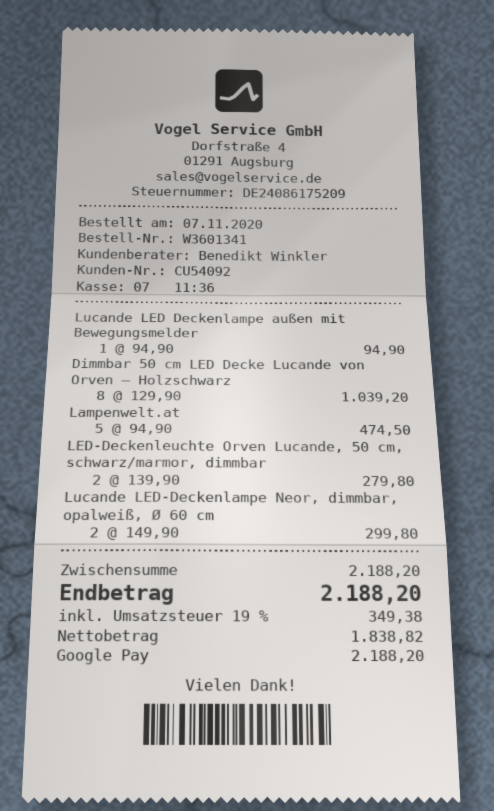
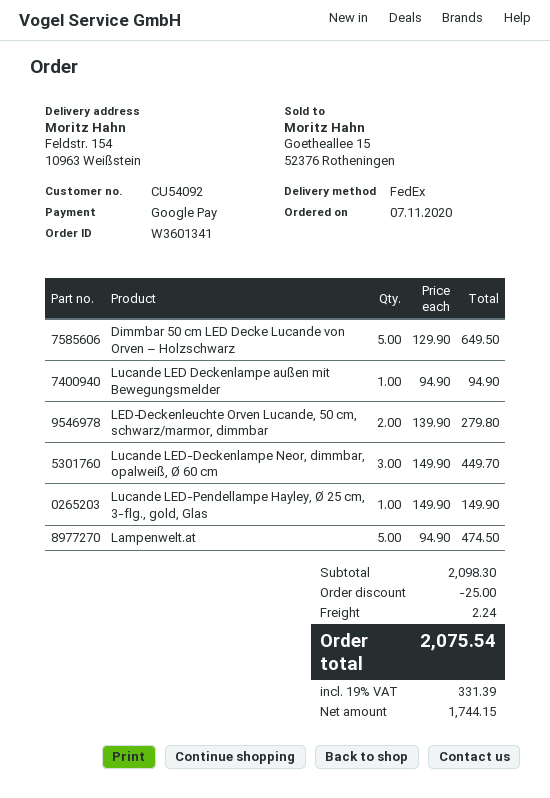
Dimmbar 50 cm LED Decke Lucande von Orven – Holzschwarz: 8 x 129.90 = 1039.20 -> 5 x 129.90 = 649.50
Lucande LED-Deckenlampe Neor, dimmbar, opalweiß, Ø 60 cm: 2 x 149.90 = 299.80 -> 3 x 149.90 = 449.70
Lucande LED-Pendellampe Hayley, Ø 25 cm, 3-flg., gold, Glas: none -> 1 x 149.90 = 149.90
subtotal: 2188.20 -> 2098.30
discount: none -> 25.00
shipping: none -> 2.24
net: 1838.82 -> 1744.15
tax: 19% = 349.38 -> 19% = 331.39
total: 2188.20 -> 2075.54

